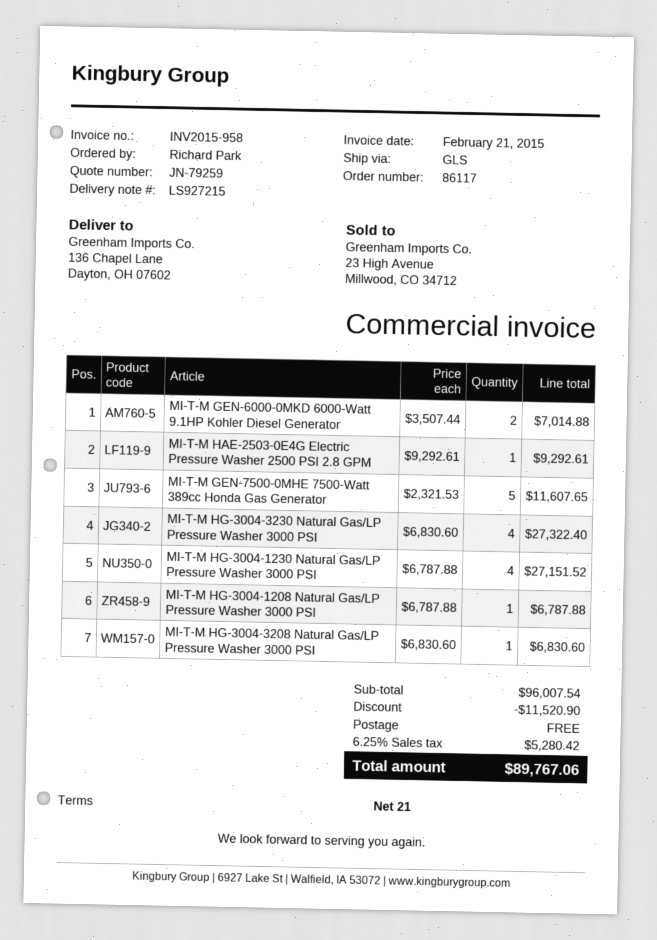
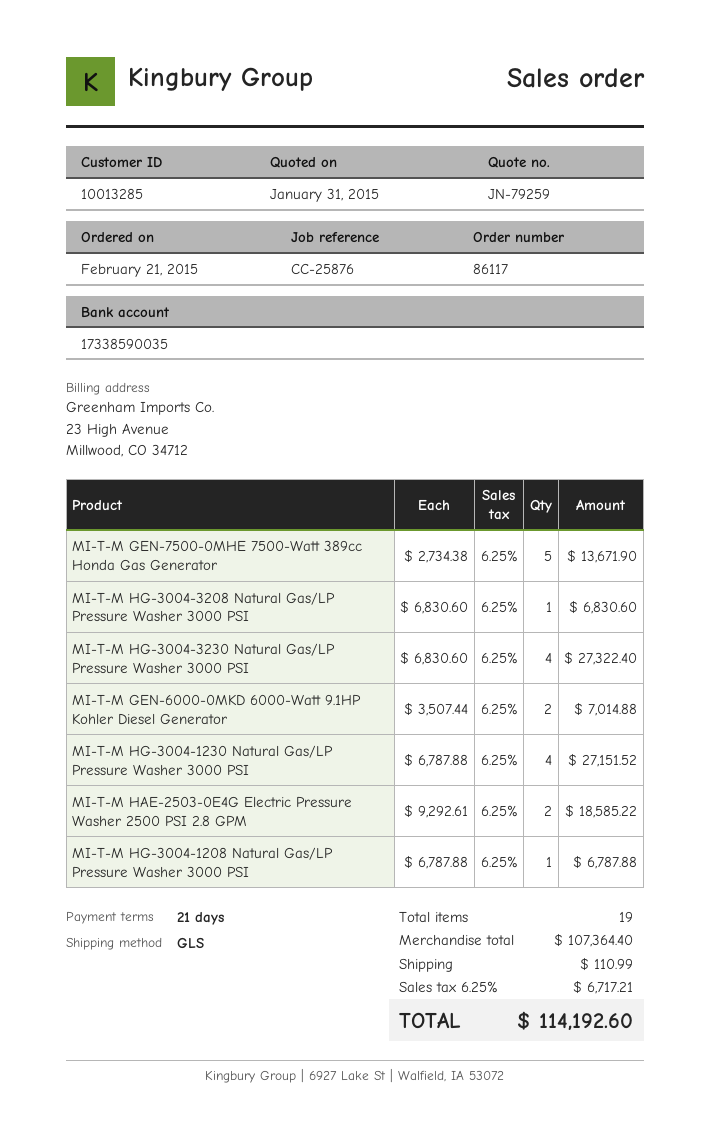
MI-T-M HAE-2503-0E4G Electric Pressure Washer 2500 PSI 2.8 GPM: 1 x 9292.61 = 9292.61 -> 2 x 9292.61 = 18585.22
MI-T-M GEN-7500-0MHE 7500-Watt 389cc Honda Gas Generator: 5 x 2321.53 = 11607.65 -> 5 x 2734.38 = 13671.90
subtotal: 96007.54 -> 107364.40
discount: 11520.90 -> none
shipping: 0.00 -> 110.99
tax: 6.25% = 5280.42 -> 6.25% = 6717.21
total: 89767.06 -> 114192.60

